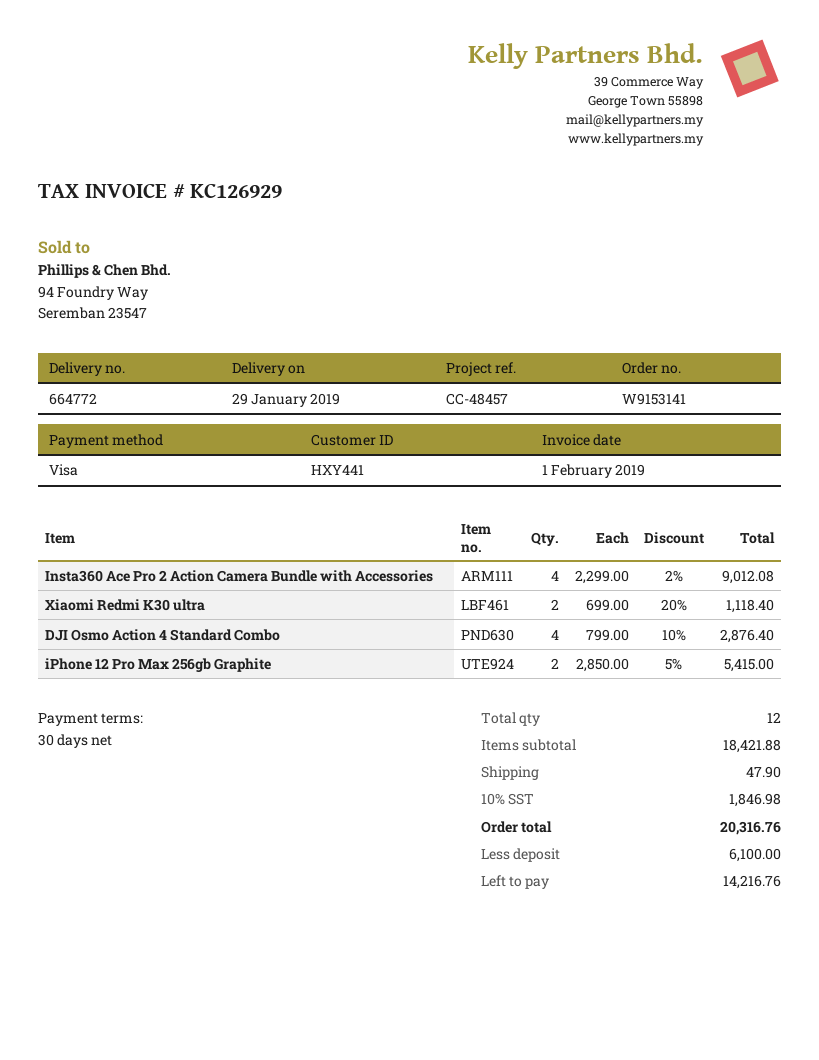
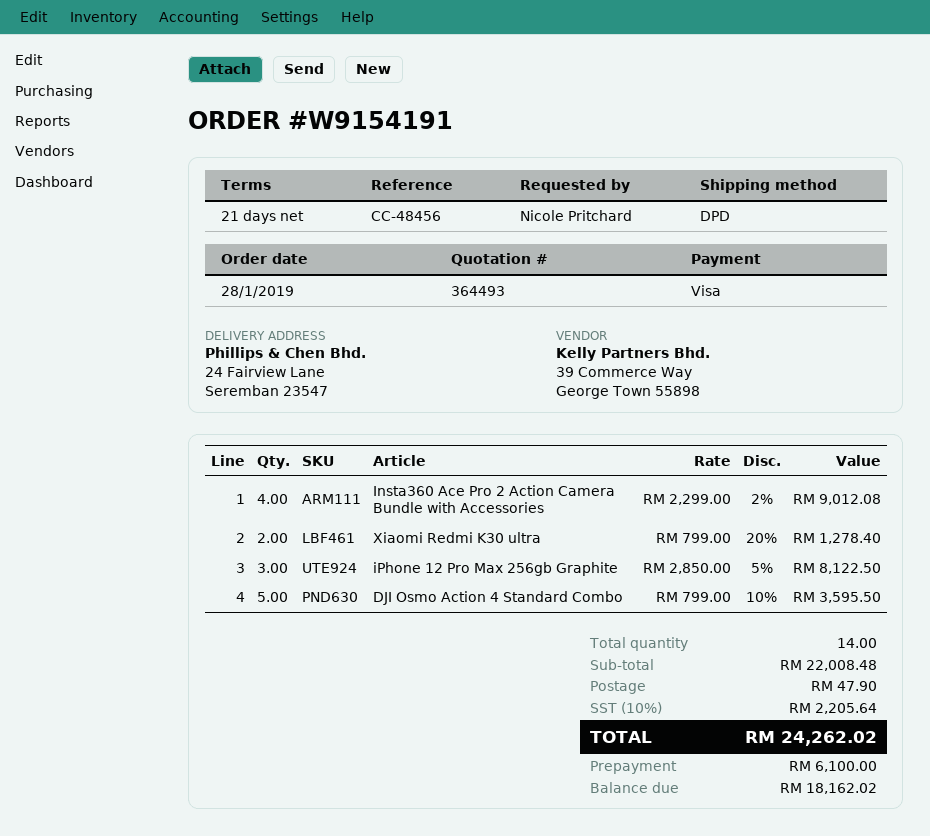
order number: W9153141 -> W9154191
payment terms: 30 days -> 21 days
reference: CC-48457 -> CC-48456
Xiaomi Redmi K30 ultra: 2 x 699.00 - 20% = 1118.40 -> 2 x 799.00 - 20% = 1278.40
DJI Osmo Action 4 Standard Combo: 4 x 799.00 - 10% = 2876.40 -> 5 x 799.00 - 10% = 3595.50
iPhone 12 Pro Max 256gb Graphite: 2 x 2850.00 - 5% = 5415.00 -> 3 x 2850.00 - 5% = 8122.50
total quantity: 12 -> 14
subtotal: 18421.88 -> 22008.48
tax: 10% = 1846.98 -> 10% = 2205.64
total: 20316.76 -> 24262.02
balance: 14216.76 -> 18162.02

